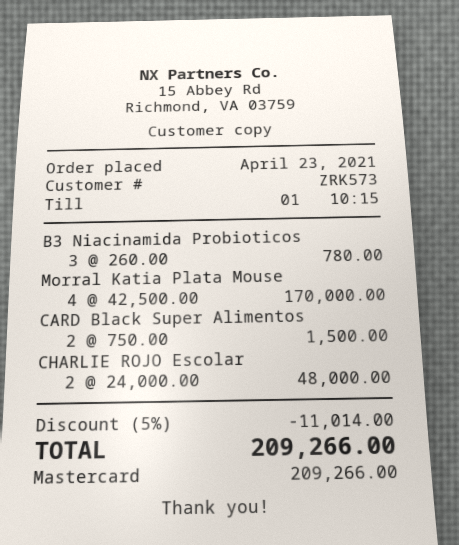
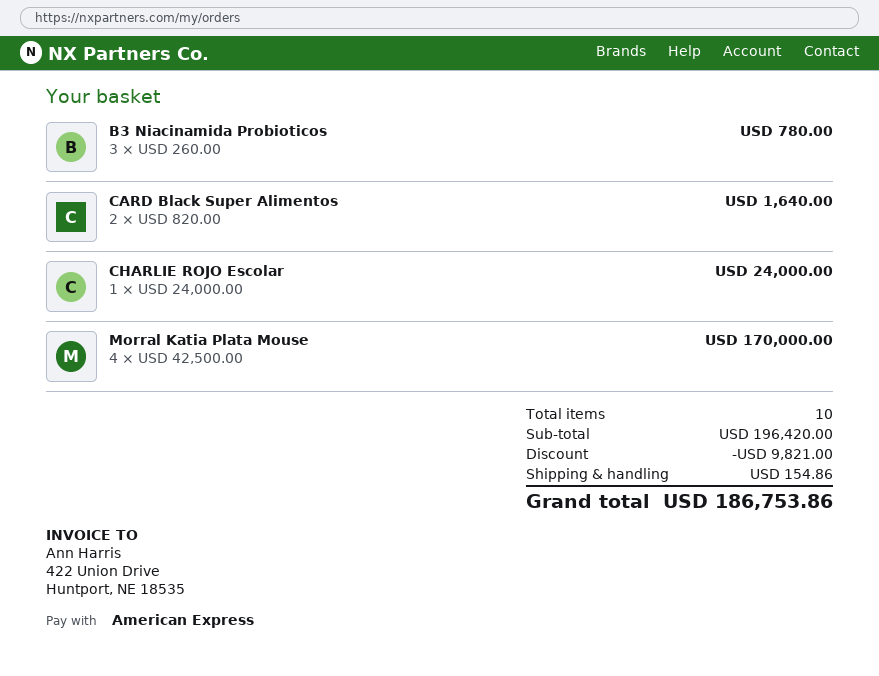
payment method: Mastercard -> American Express
CARD Black Super Alimentos: 2 x 750.00 = 1500.00 -> 2 x 820.00 = 1640.00
CHARLIE ROJO Escolar: 2 x 24000.00 = 48000.00 -> 1 x 24000.00 = 24000.00
discount: 11014.00 -> 9821.00
shipping: none -> 154.86
total: 209266.00 -> 186753.86

